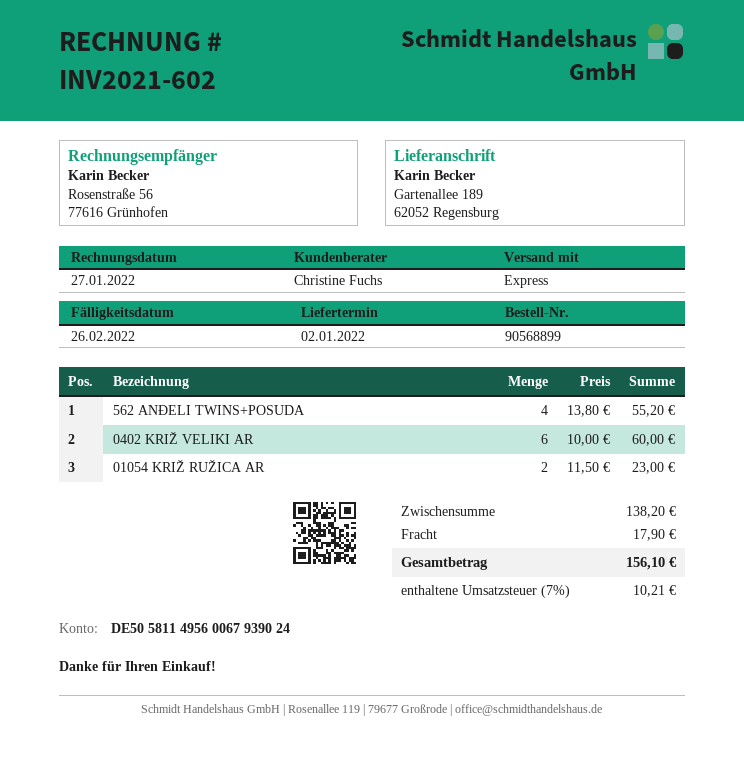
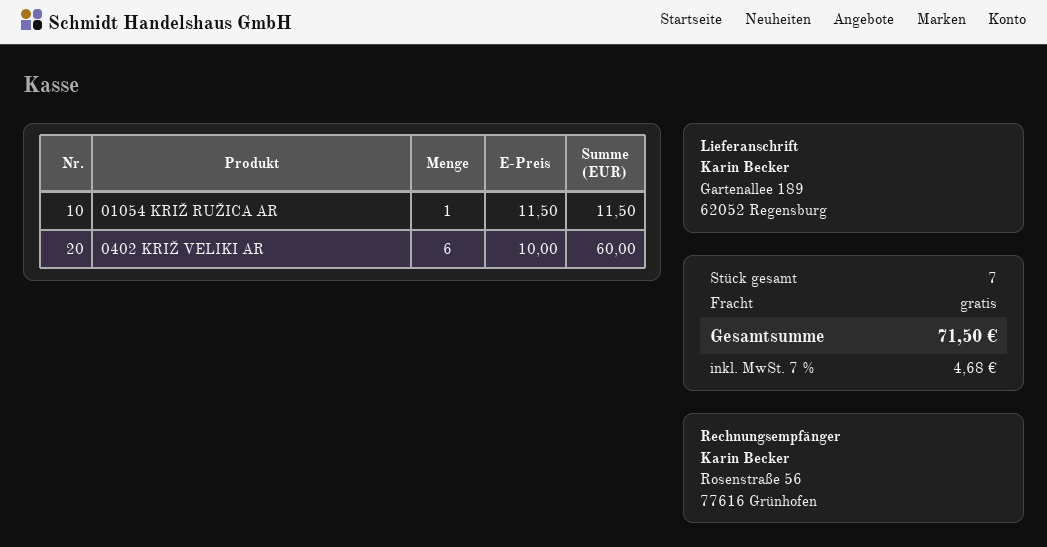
562 ANĐELI TWINS+POSUDA: 4 x 13.80 = 55.20 -> none
01054 KRIŽ RUŽICA AR: 2 x 11.50 = 23.00 -> 1 x 11.50 = 11.50
shipping: 17.90 -> 0.00
tax: 7% = 10.21 -> 7% = 4.68
total: 156.10 -> 71.50

